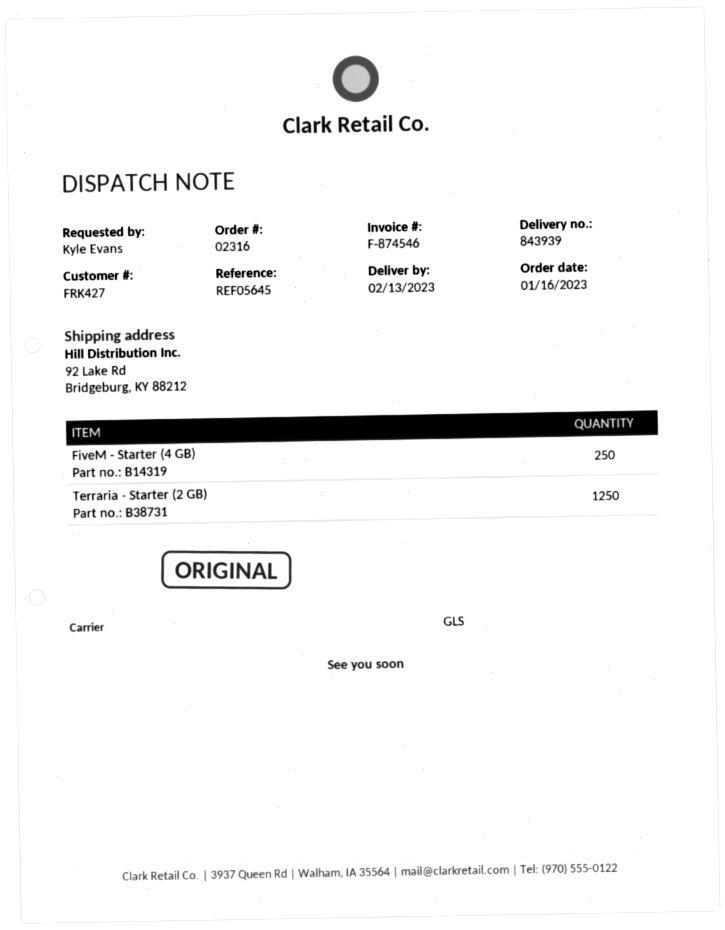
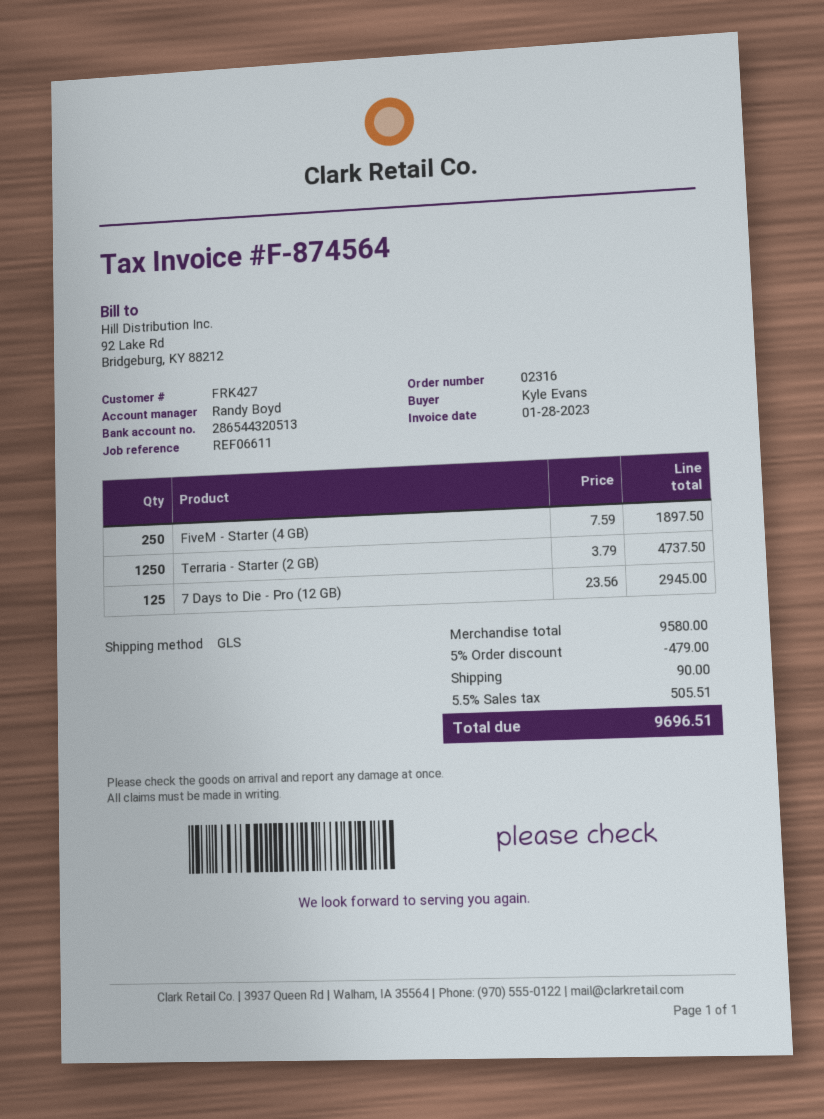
invoice number: F-874546 -> F-874564
reference: REF05645 -> REF06611
7 Days to Die - Pro (12 GB): none -> 125

